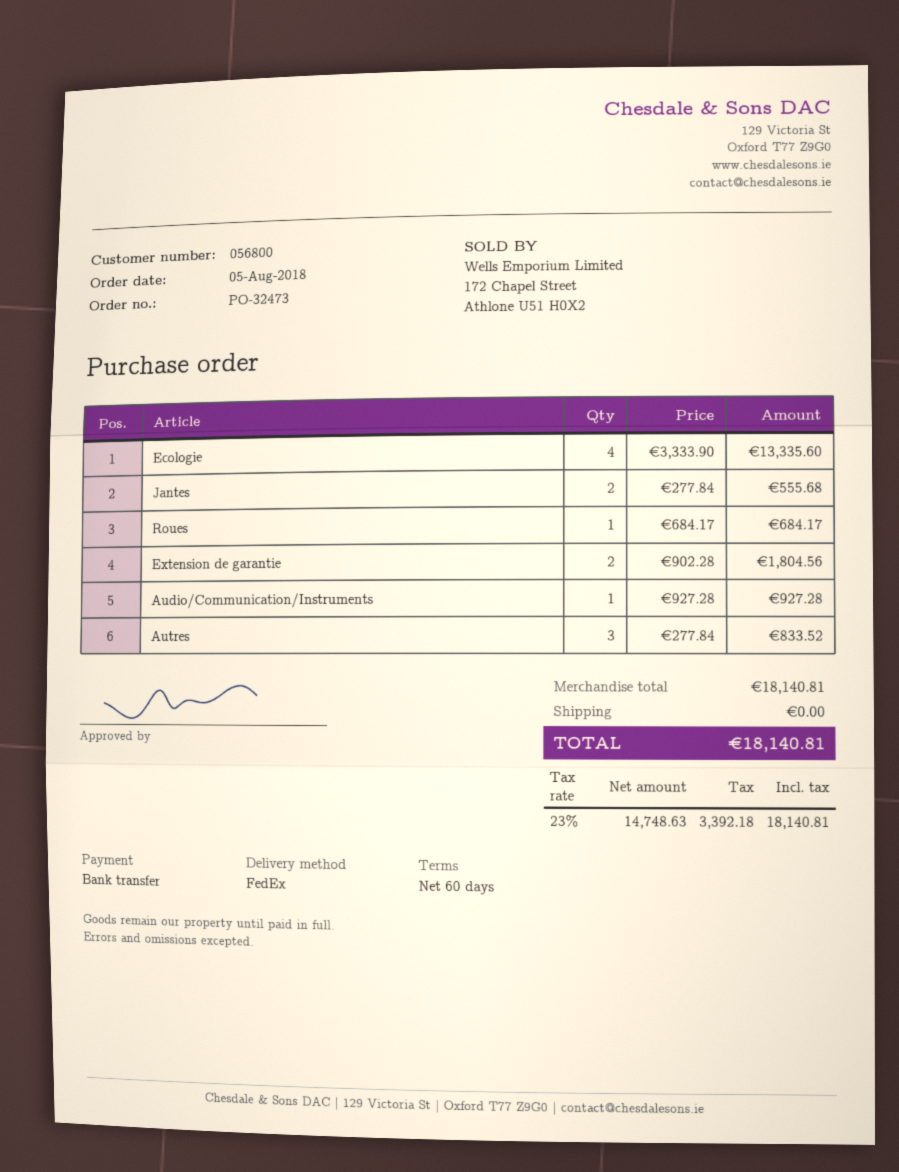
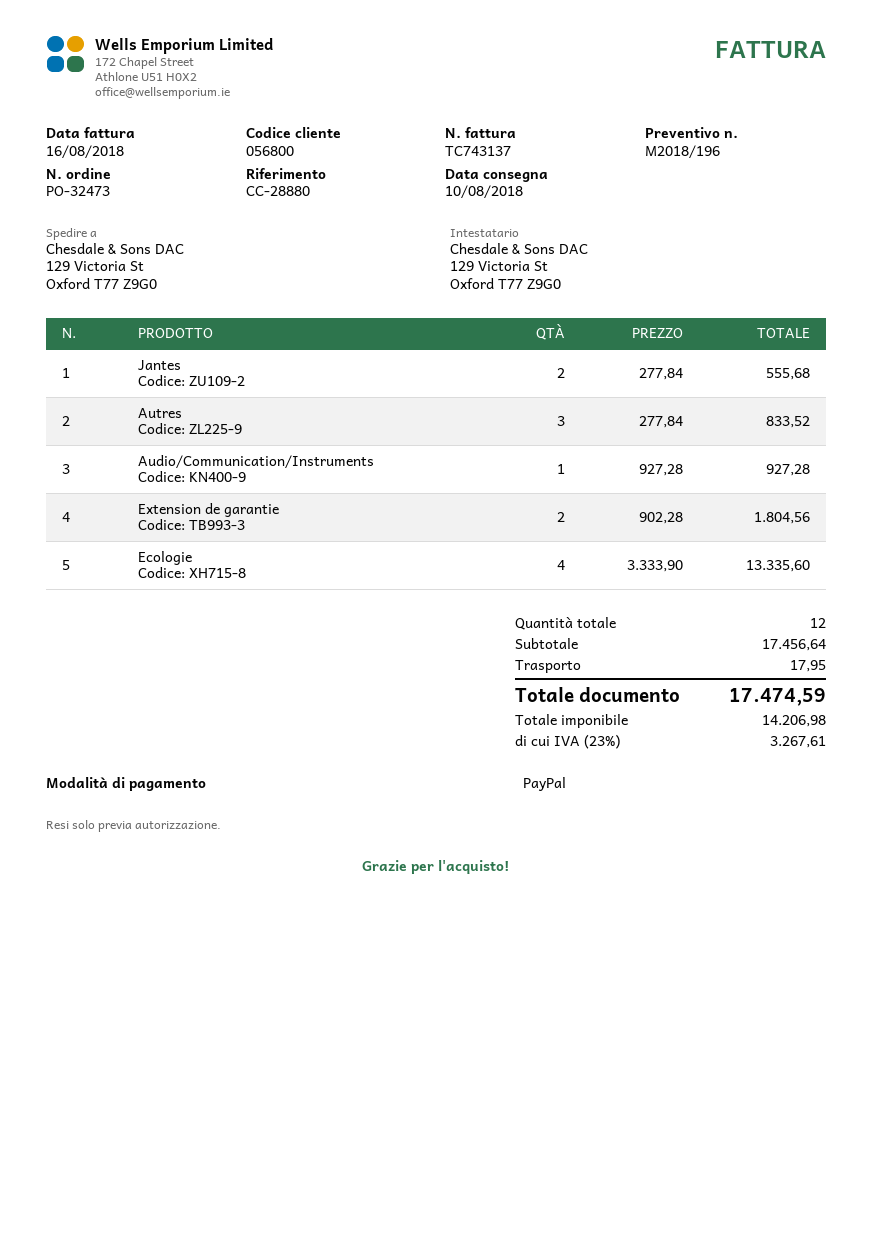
payment method: bank transfer -> PayPal
Roues: 1 x 684.17 = 684.17 -> none
subtotal: 18140.81 -> 17456.64
shipping: 0.00 -> 17.95
net: 14748.63 -> 14206.98
tax: 23% = 3392.18 -> 23% = 3267.61
total: 18140.81 -> 17474.59

